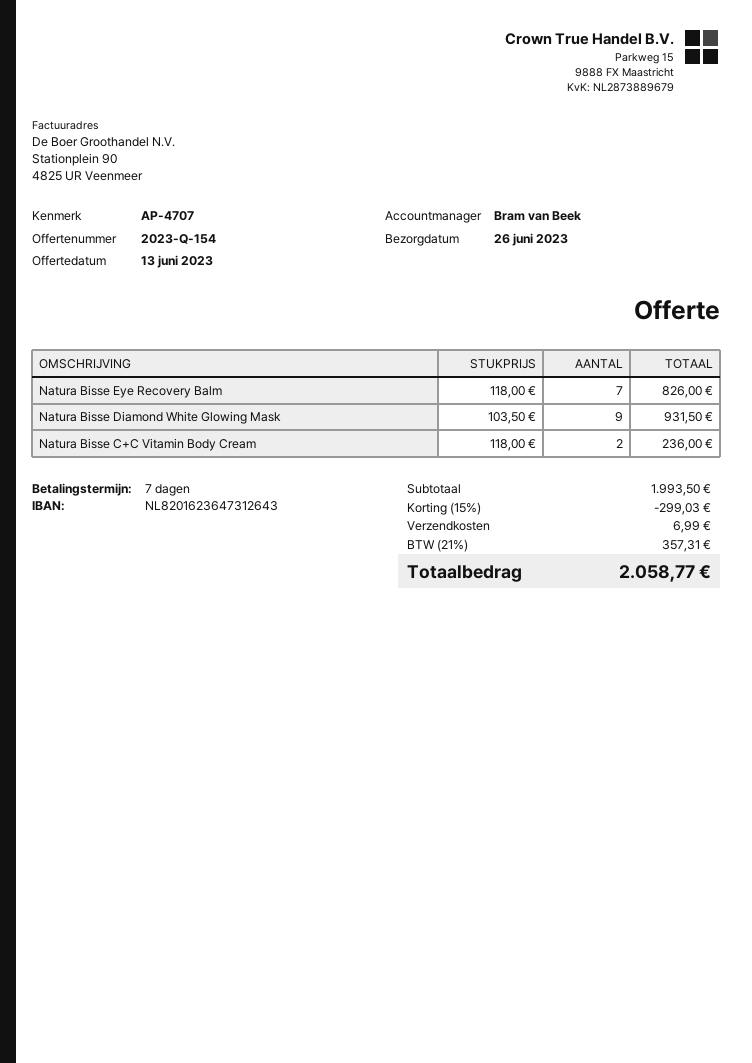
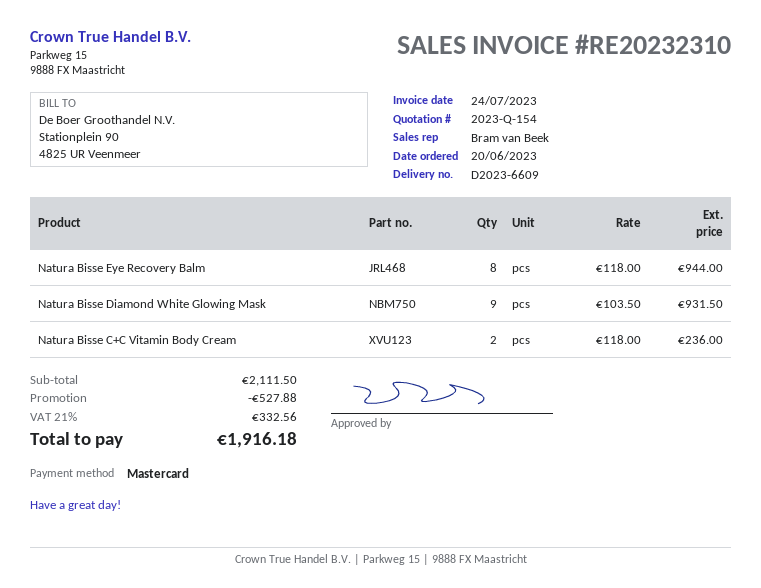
Natura Bisse Eye Recovery Balm: 7 x 118.00 = 826.00 -> 8 x 118.00 = 944.00
subtotal: 1993.50 -> 2111.50
discount: 299.03 -> 527.88
shipping: 6.99 -> none
tax: 21% = 357.31 -> 21% = 332.56
total: 2058.77 -> 1916.18

